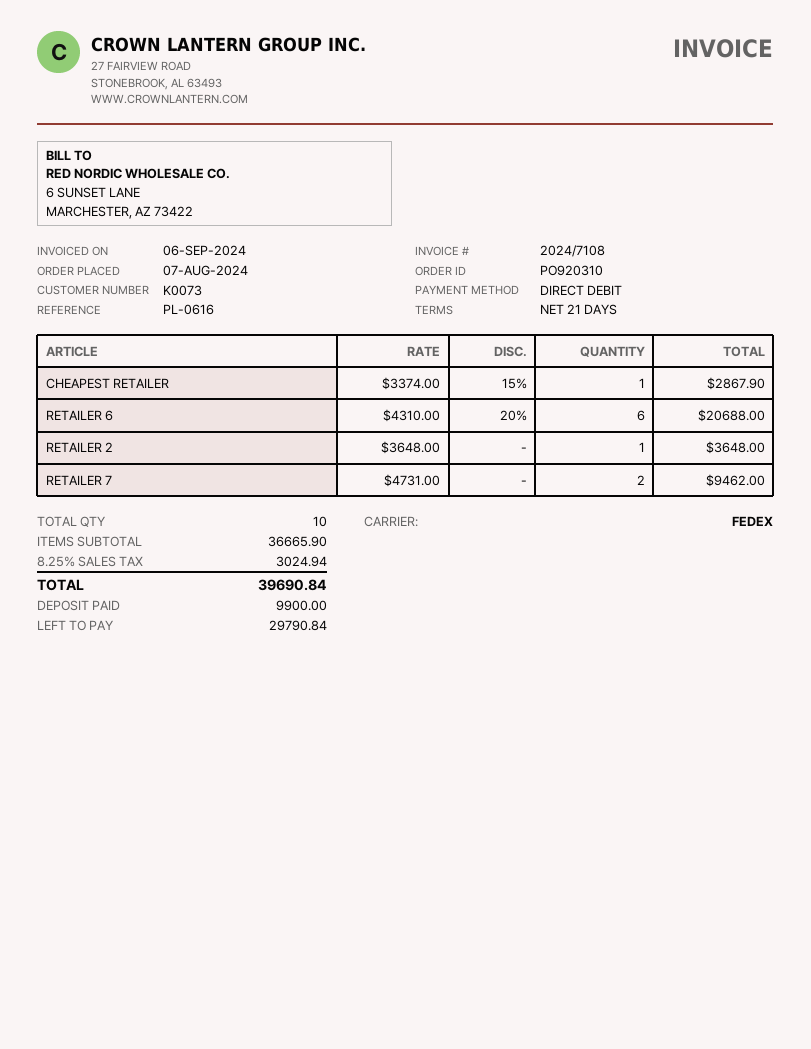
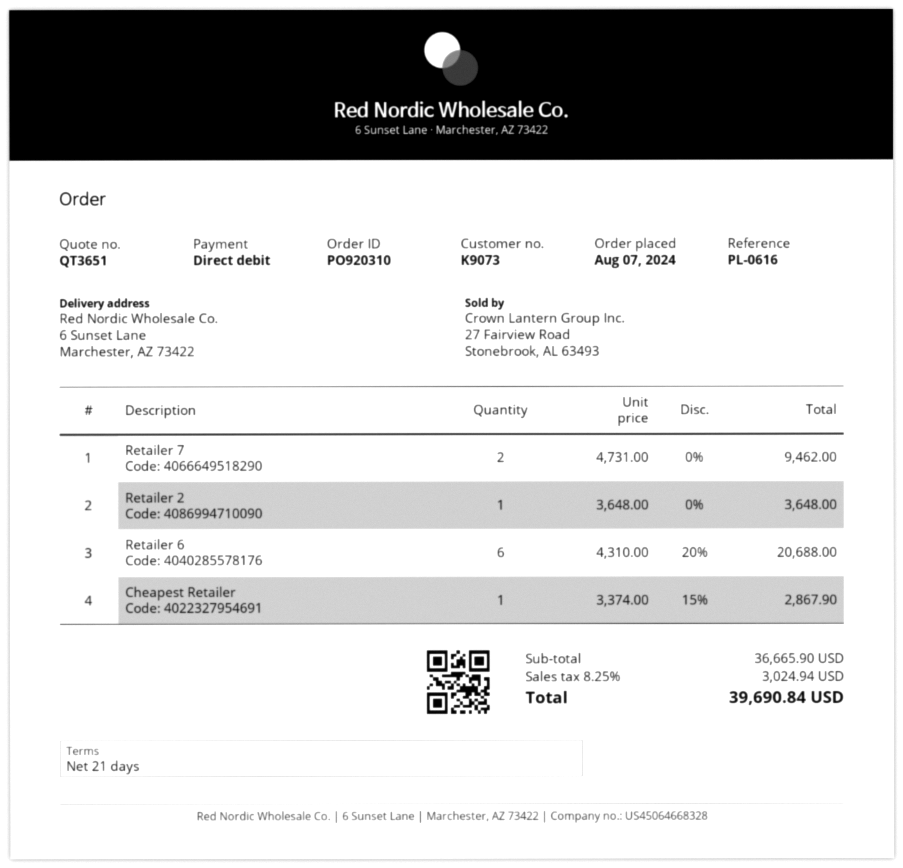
customer number: K0073 -> K9073

